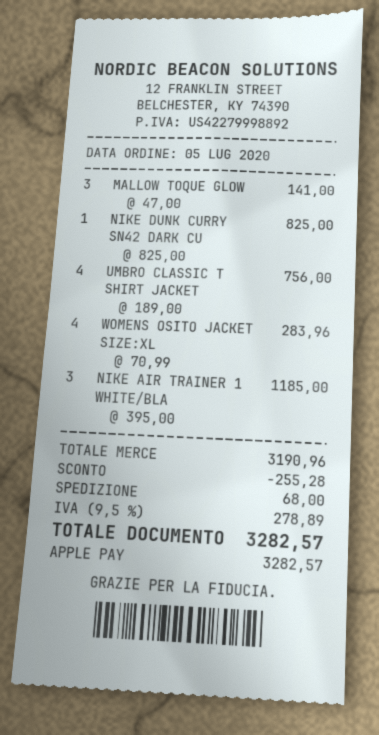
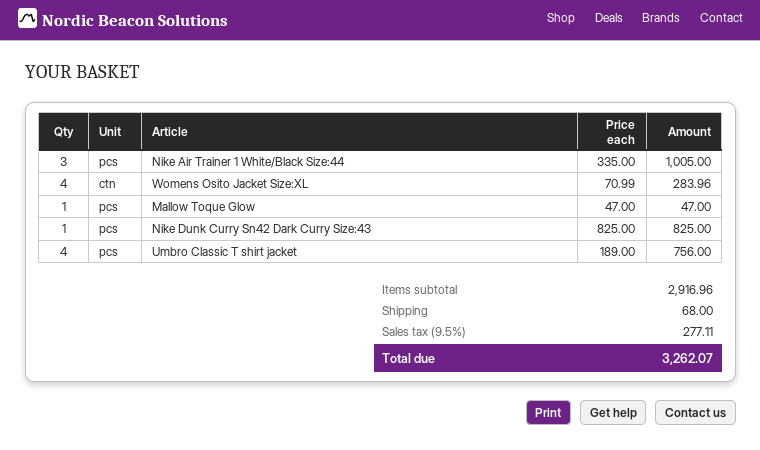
MALLOW TOQUE GLOW: 3 x 47.00 = 141.00 -> 1 x 47.00 = 47.00
NIKE AIR TRAINER 1 WHITE/BLA: 3 x 395.00 = 1185.00 -> 3 x 335.00 = 1005.00
subtotal: 3190.96 -> 2916.96
discount: 255.28 -> none
tax: 9.5% = 278.89 -> 9.5% = 277.11
total: 3282.57 -> 3262.07

